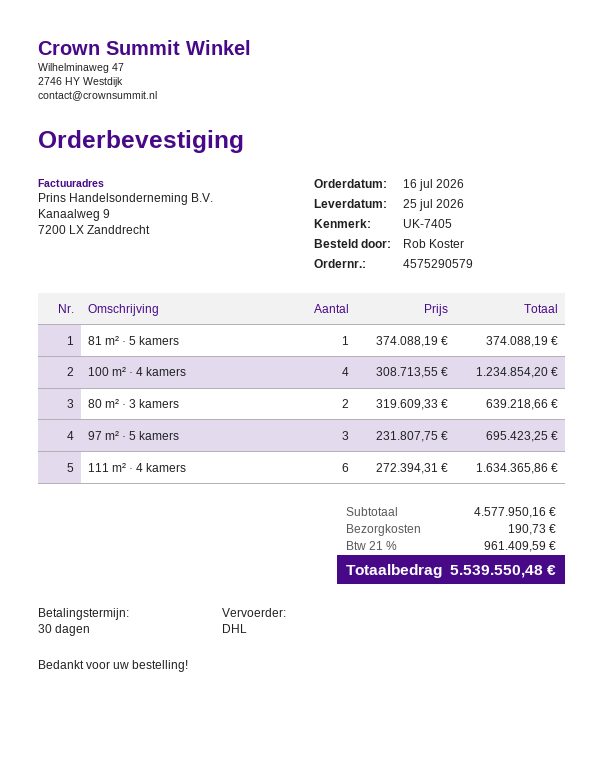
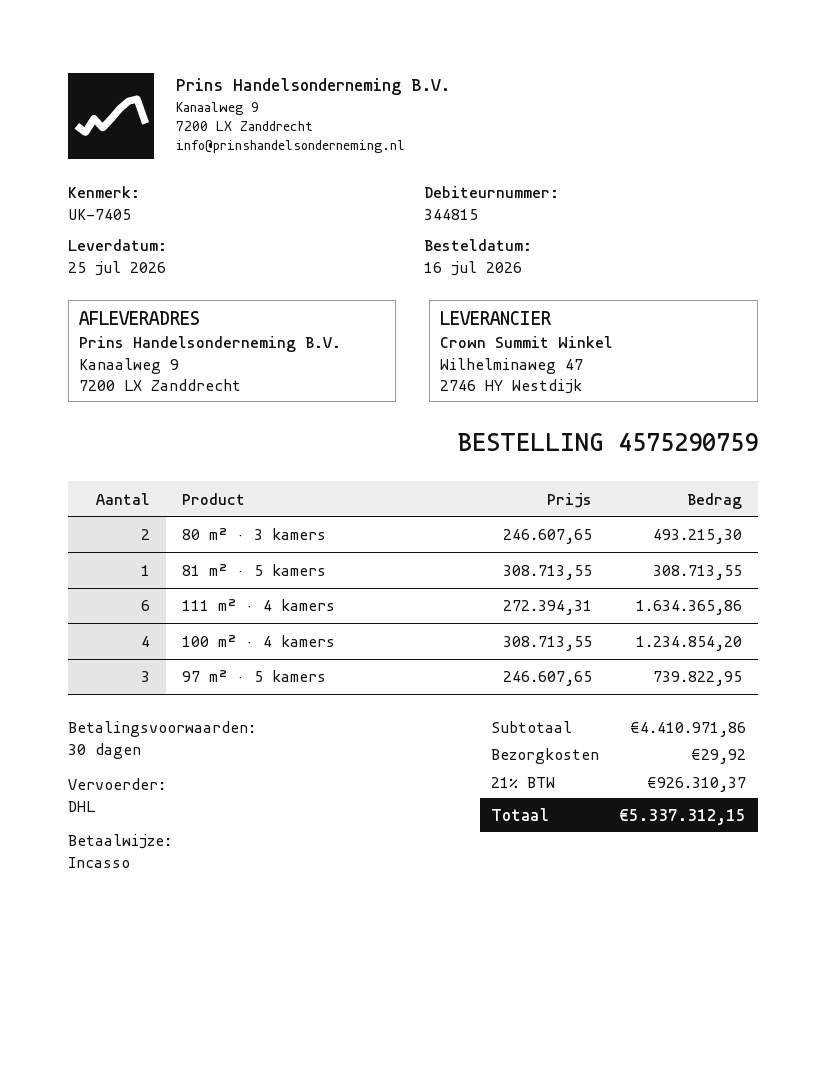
order number: 4575290579 -> 4575290759
81 m² · 5 kamers: 1 x 374088.19 = 374088.19 -> 1 x 308713.55 = 308713.55
80 m² · 3 kamers: 2 x 319609.33 = 639218.66 -> 2 x 246607.65 = 493215.30
97 m² · 5 kamers: 3 x 231807.75 = 695423.25 -> 3 x 246607.65 = 739822.95
subtotal: 4577950.16 -> 4410971.86
shipping: 190.73 -> 29.92
tax: 21% = 961409.59 -> 21% = 926310.37
total: 5539550.48 -> 5337312.15

